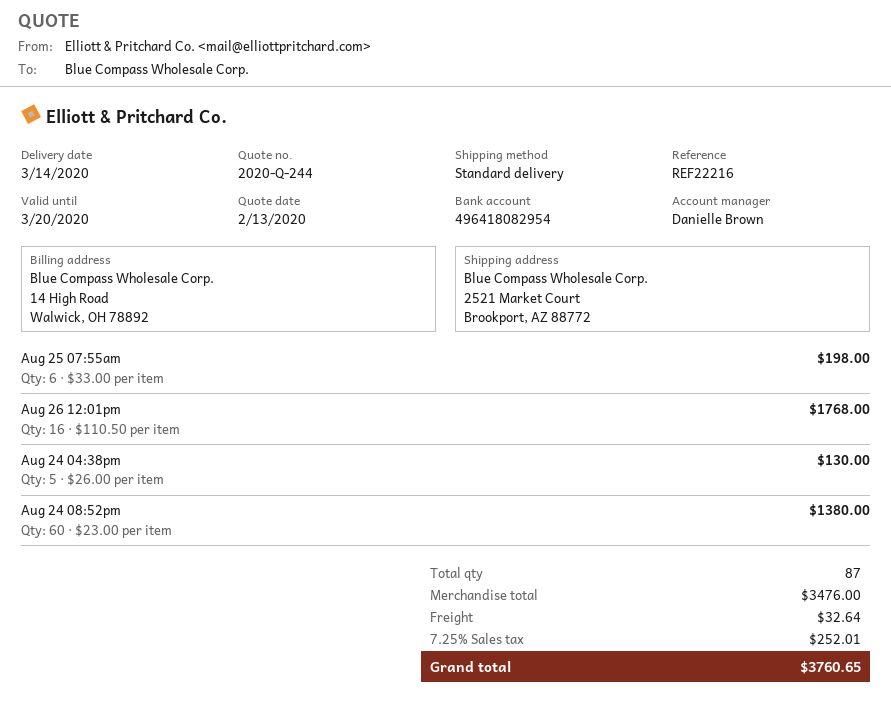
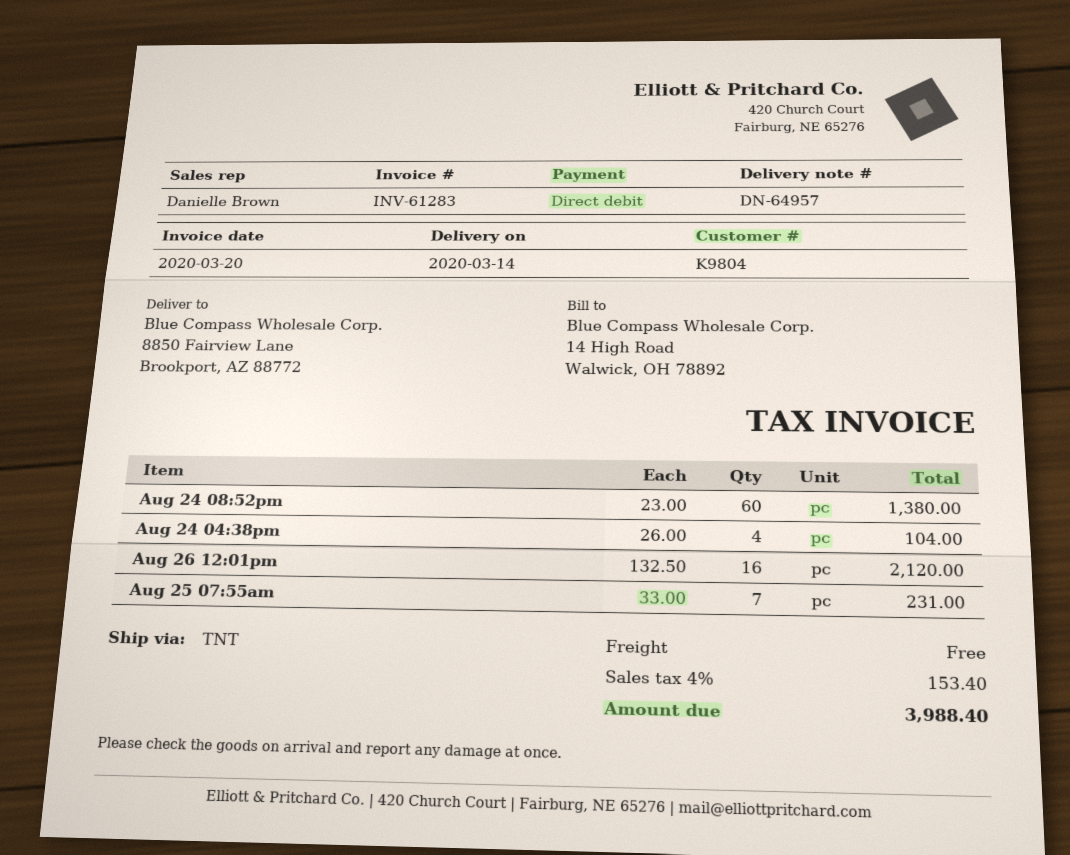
shipping method: standard -> TNT
ship to: 2521 Market Court, Brookport, AZ 88772 -> 8850 Fairview Lane, Brookport, AZ 88772
Aug 25 07:55am: 6 x 33.00 = 198.00 -> 7 x 33.00 = 231.00
Aug 26 12:01pm: 16 x 110.50 = 1768.00 -> 16 x 132.50 = 2120.00
Aug 24 04:38pm: 5 x 26.00 = 130.00 -> 4 x 26.00 = 104.00
shipping: 32.64 -> 0.00
tax: 7.25% = 252.01 -> 4% = 153.40
total: 3760.65 -> 3988.40

